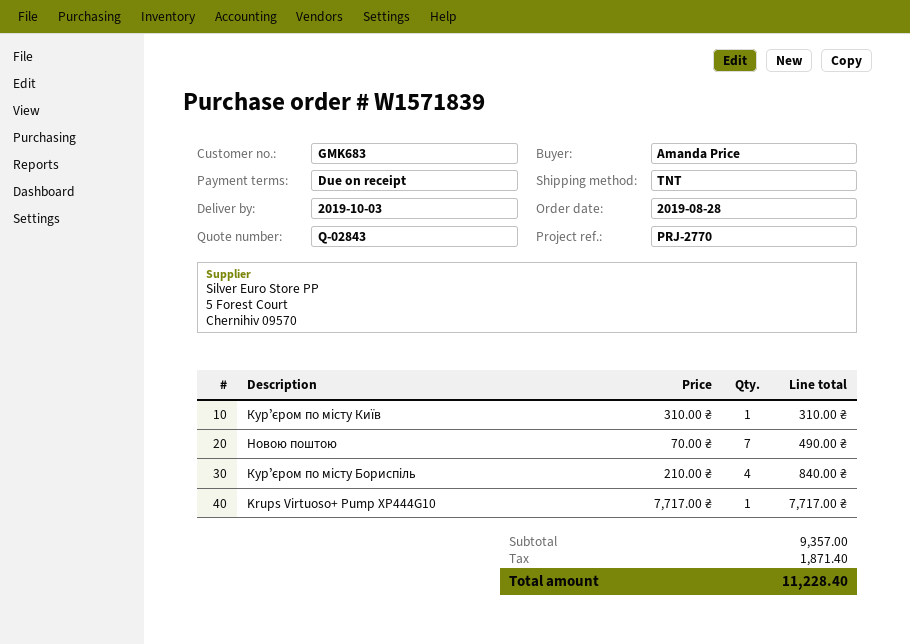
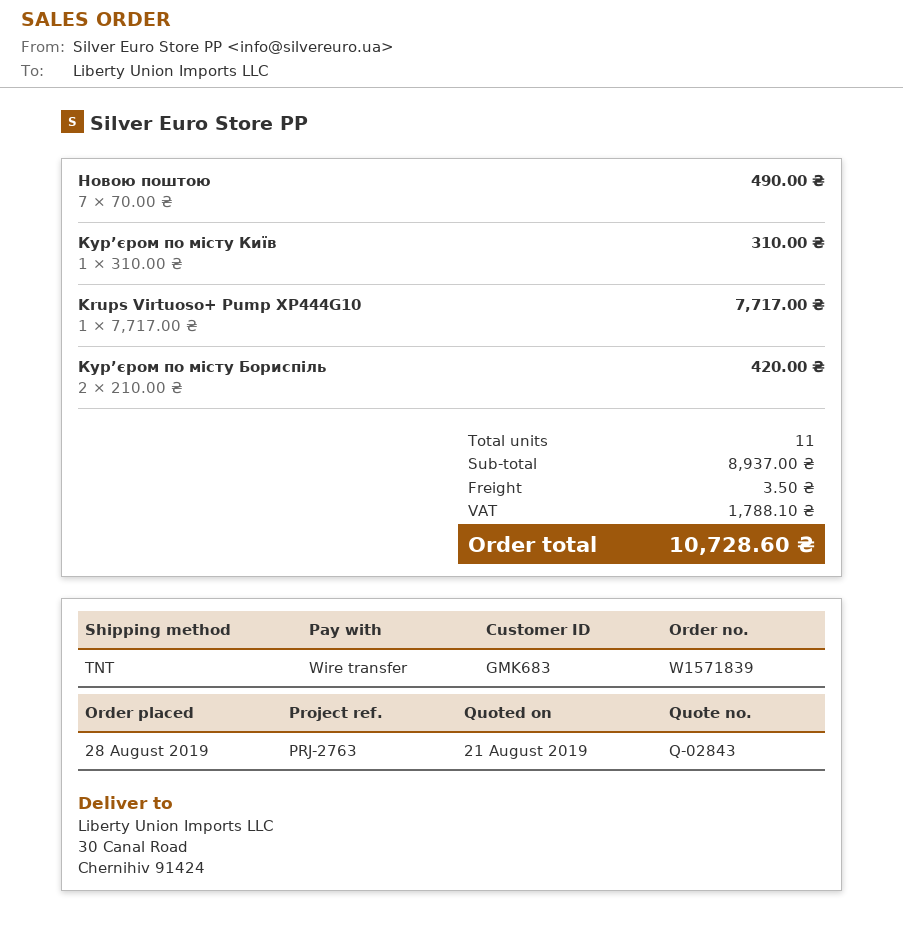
reference: PRJ-2770 -> PRJ-2763
Курʼєром по місту Бориспіль: 4 x 210.00 = 840.00 -> 2 x 210.00 = 420.00
subtotal: 9357.00 -> 8937.00
shipping: none -> 3.50
tax: 1871.40 -> 1788.10
total: 11228.40 -> 10728.60

